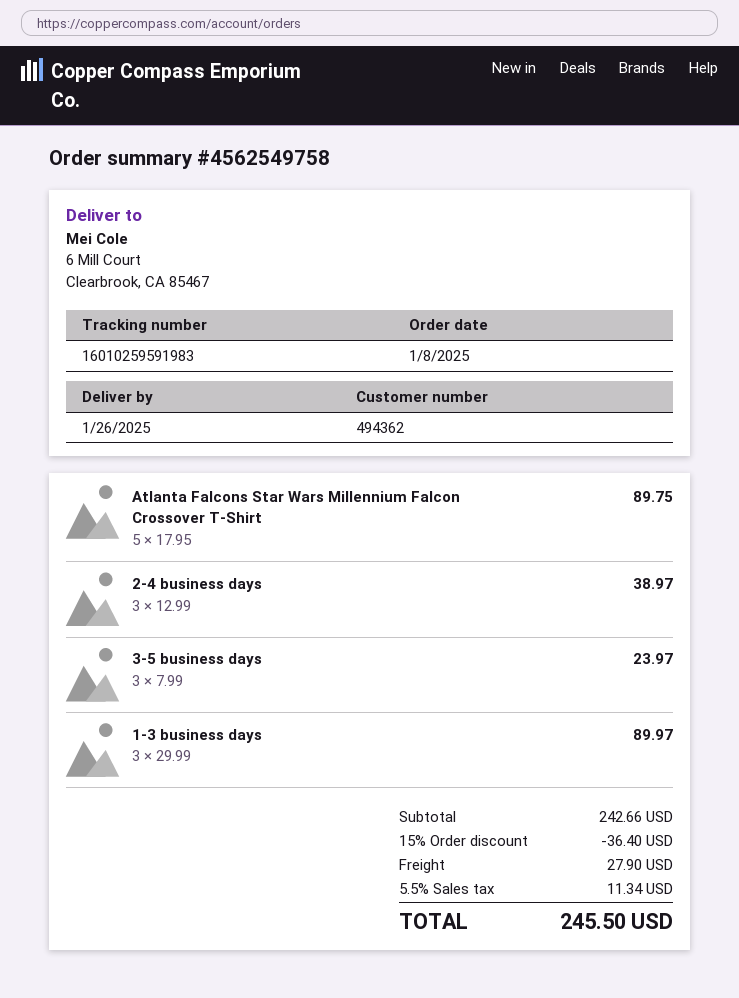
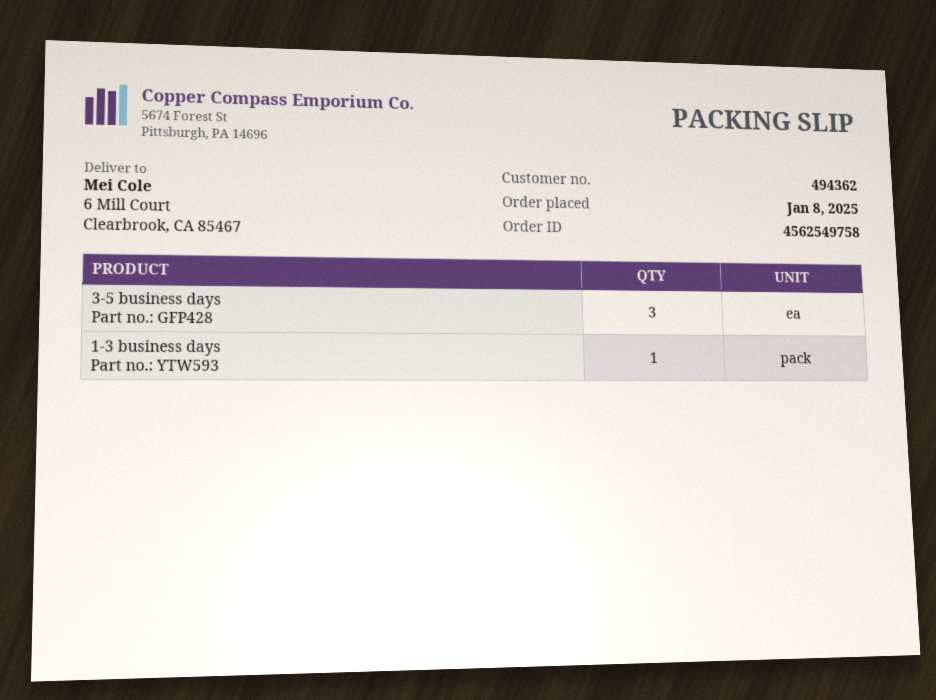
Atlanta Falcons Star Wars Millennium Falcon Crossover T-Shirt: 5 -> none
2-4 business days: 3 -> none
1-3 business days: 3 -> 1

